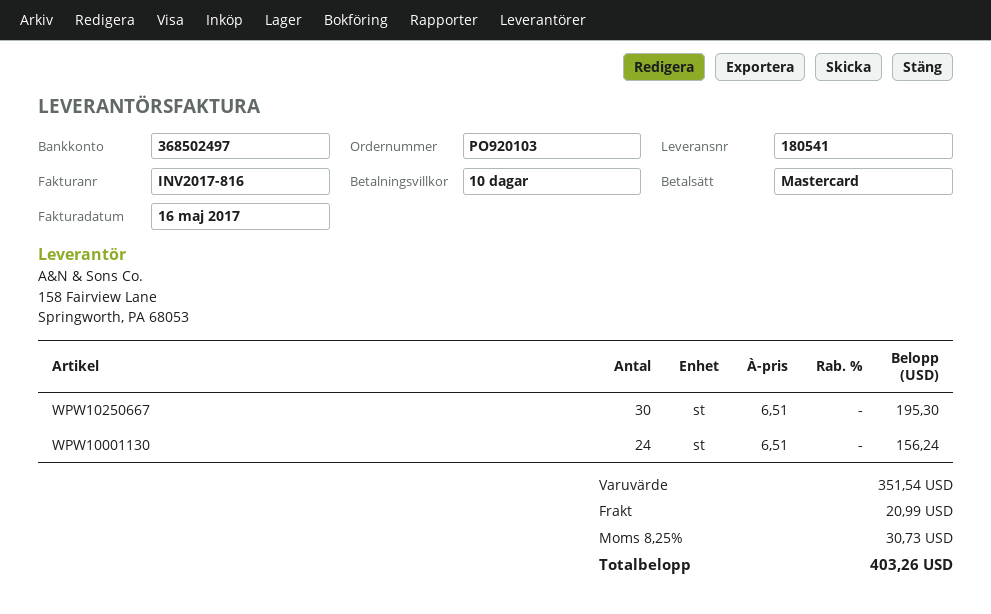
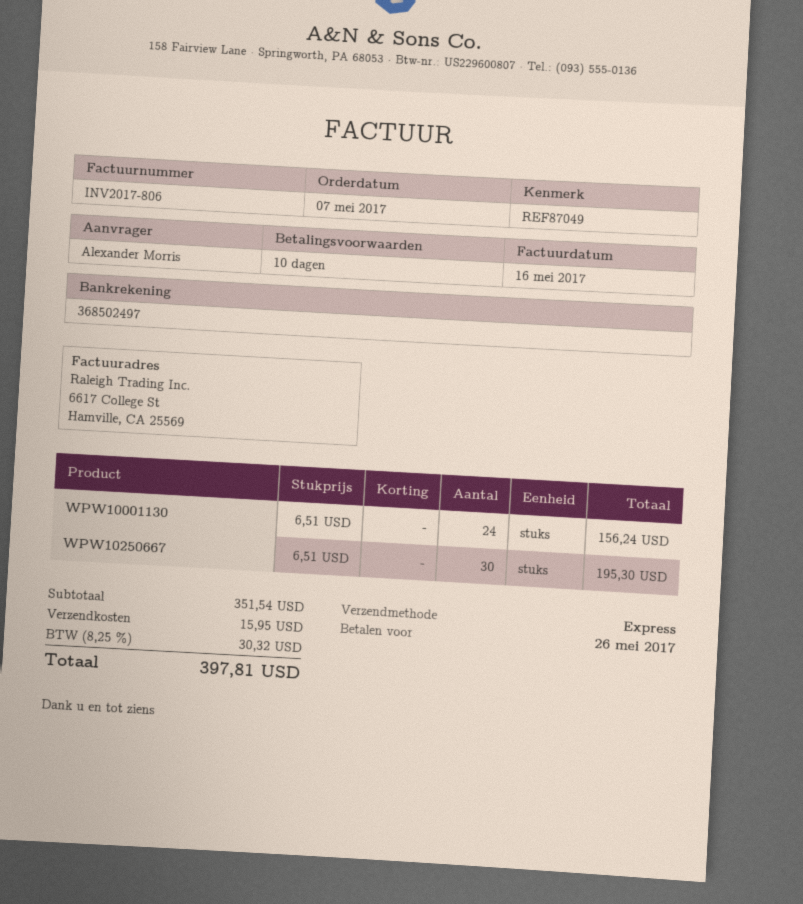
invoice number: INV2017-816 -> INV2017-806
shipping: 20.99 -> 15.95
tax: 8.25% = 30.73 -> 8.25% = 30.32
total: 403.26 -> 397.81

